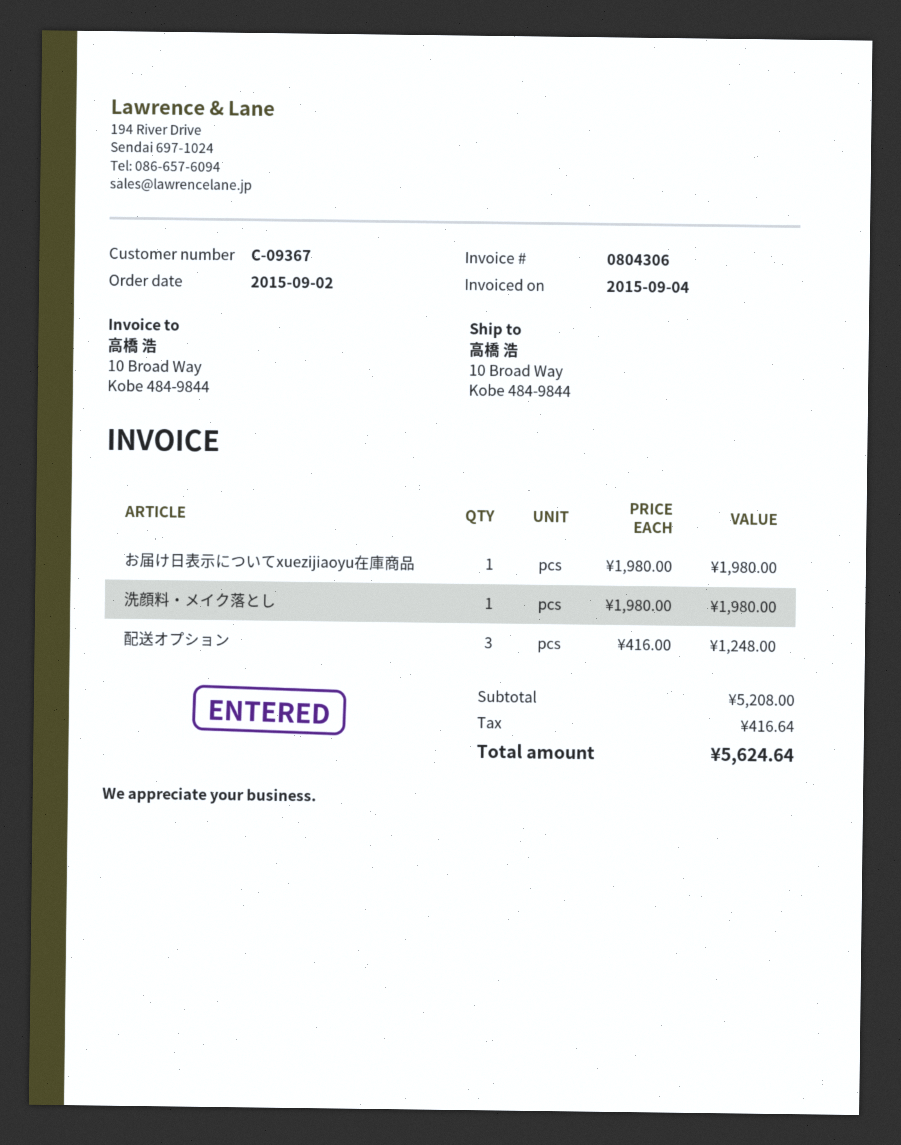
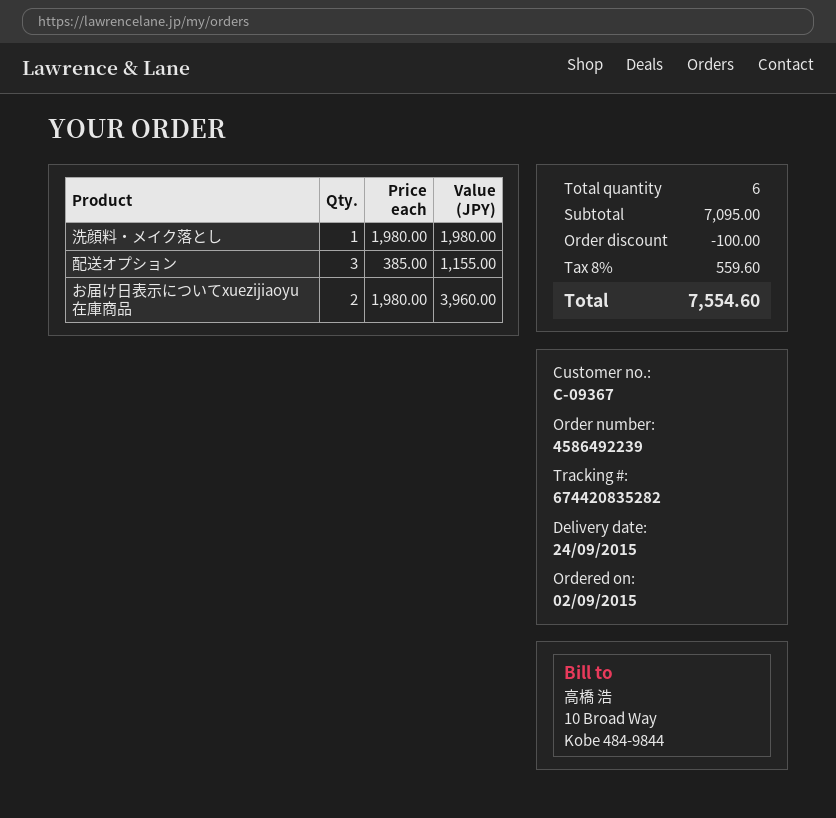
お届け日表示についてxuezijiaoyu在庫商品: 1 x 1980.00 = 1980.00 -> 2 x 1980.00 = 3960.00
配送オプション: 3 x 416.00 = 1248.00 -> 3 x 385.00 = 1155.00
subtotal: 5208.00 -> 7095.00
discount: none -> 100.00
tax: 416.64 -> 559.60
total: 5624.64 -> 7554.60

